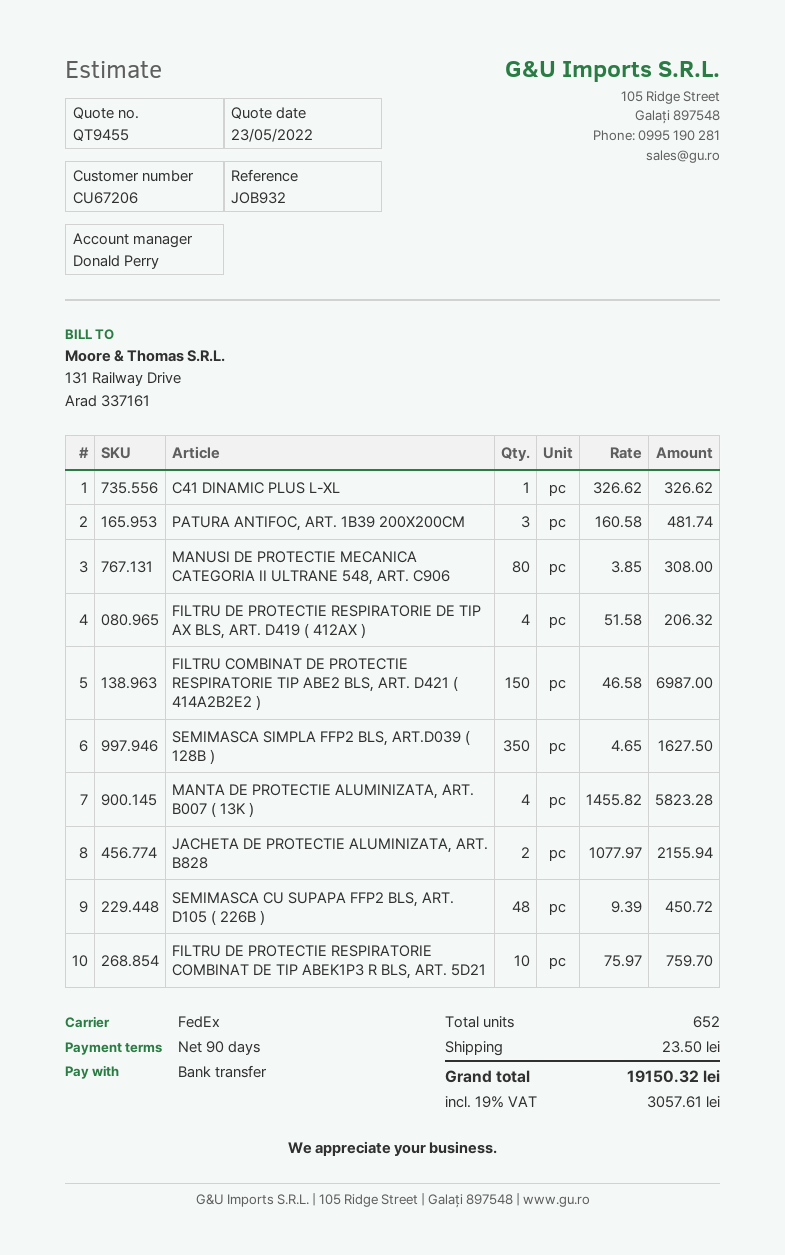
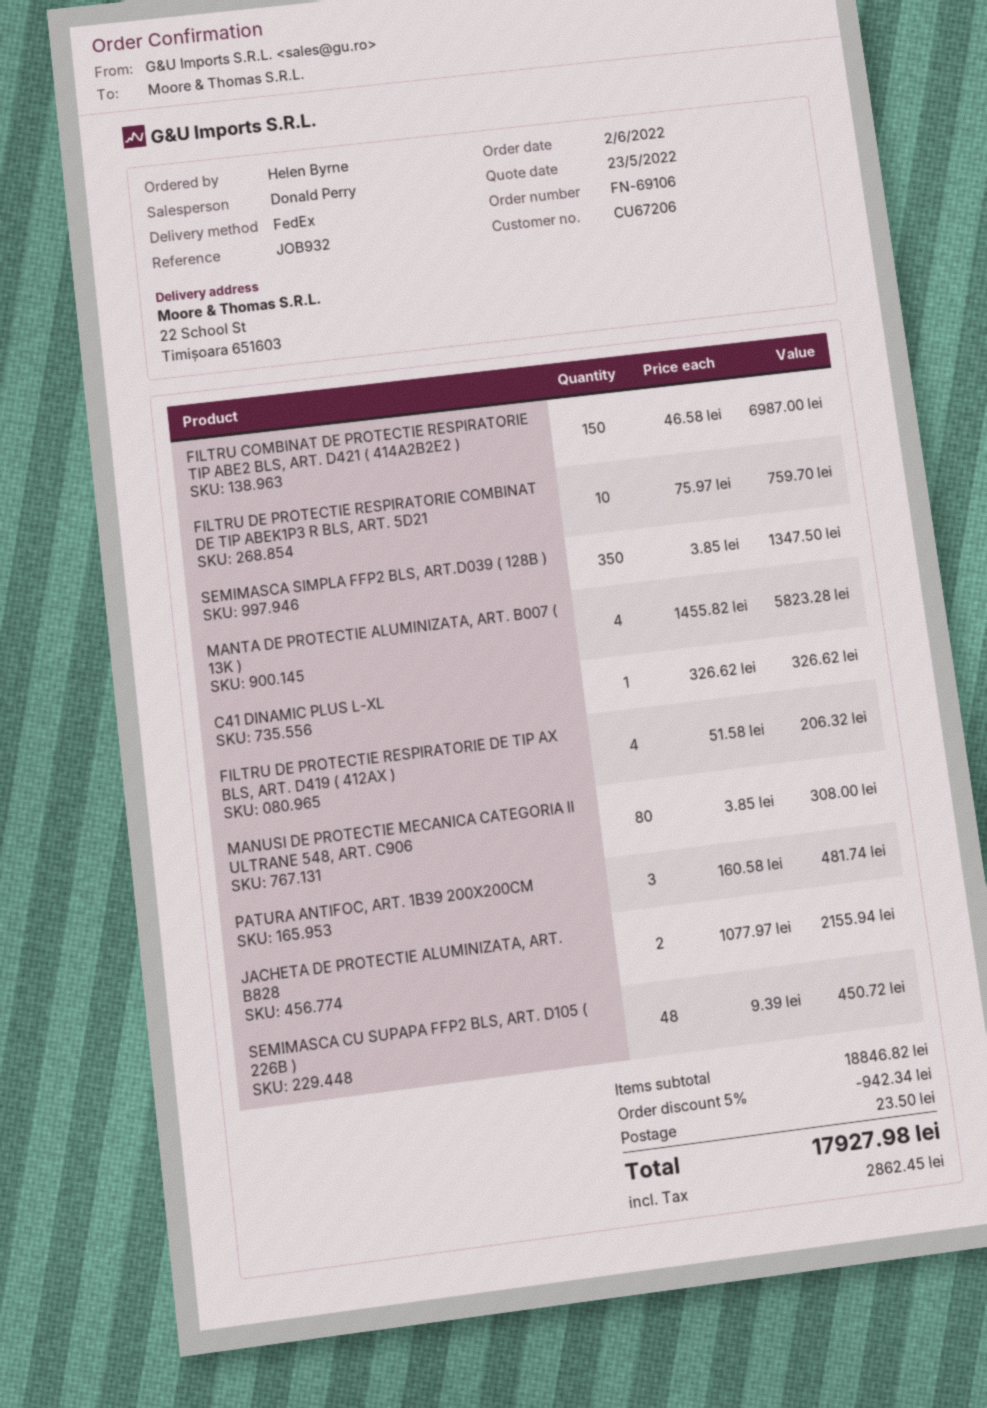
SEMIMASCA SIMPLA FFP2 BLS, ART.D039 ( 128B ): 350 x 4.65 = 1627.50 -> 350 x 3.85 = 1347.50
discount: none -> 5% = 942.34
tax: 3057.61 -> 2862.45
total: 19150.32 -> 17927.98

